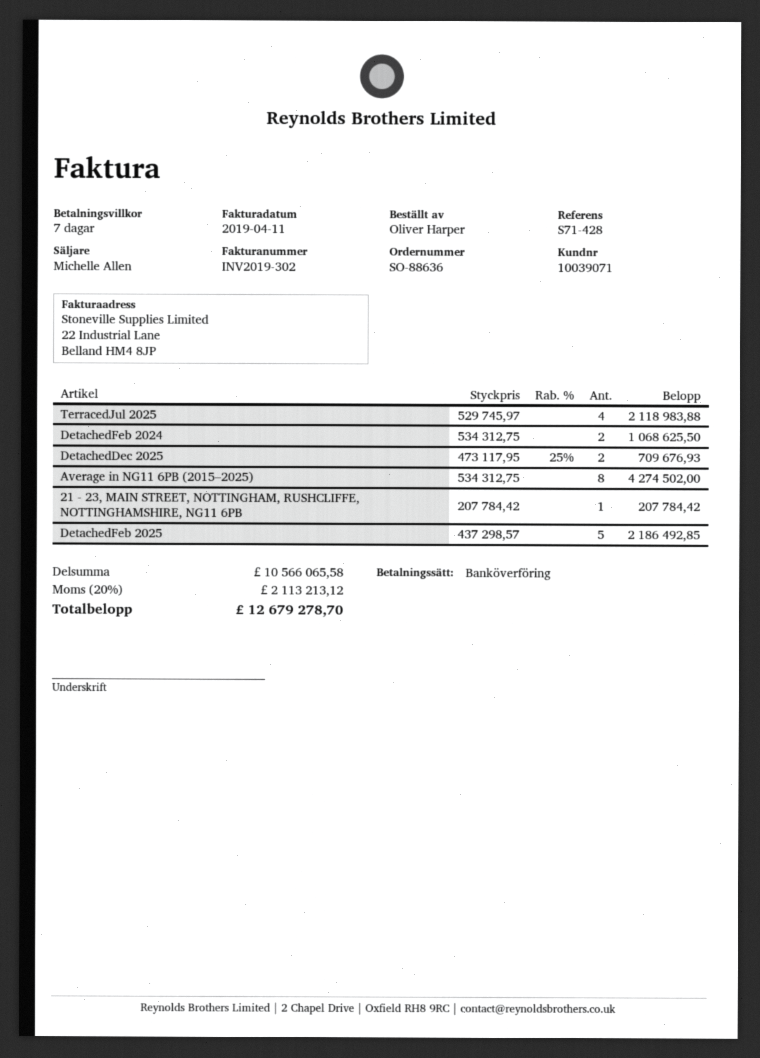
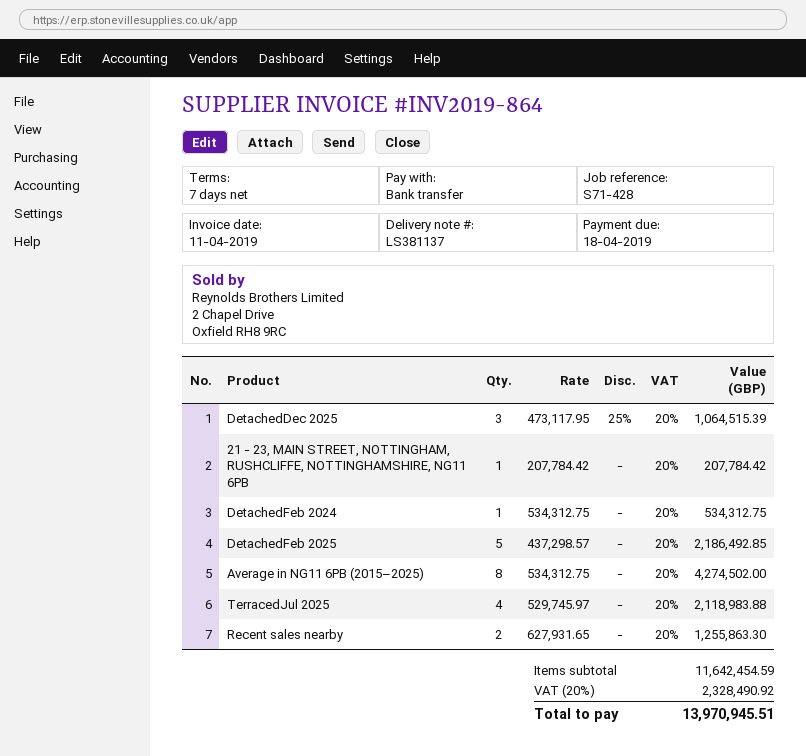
invoice number: INV2019-302 -> INV2019-864
DetachedFeb 2024: 2 x 534312.75 = 1068625.50 -> 1 x 534312.75 = 534312.75
DetachedDec 2025: 2 x 473117.95 - 25% = 709676.93 -> 3 x 473117.95 - 25% = 1064515.39
Recent sales nearby: none -> 2 x 627931.65 = 1255863.30
subtotal: 10566065.58 -> 11642454.59
tax: 20% = 2113213.12 -> 20% = 2328490.92
total: 12679278.70 -> 13970945.51

